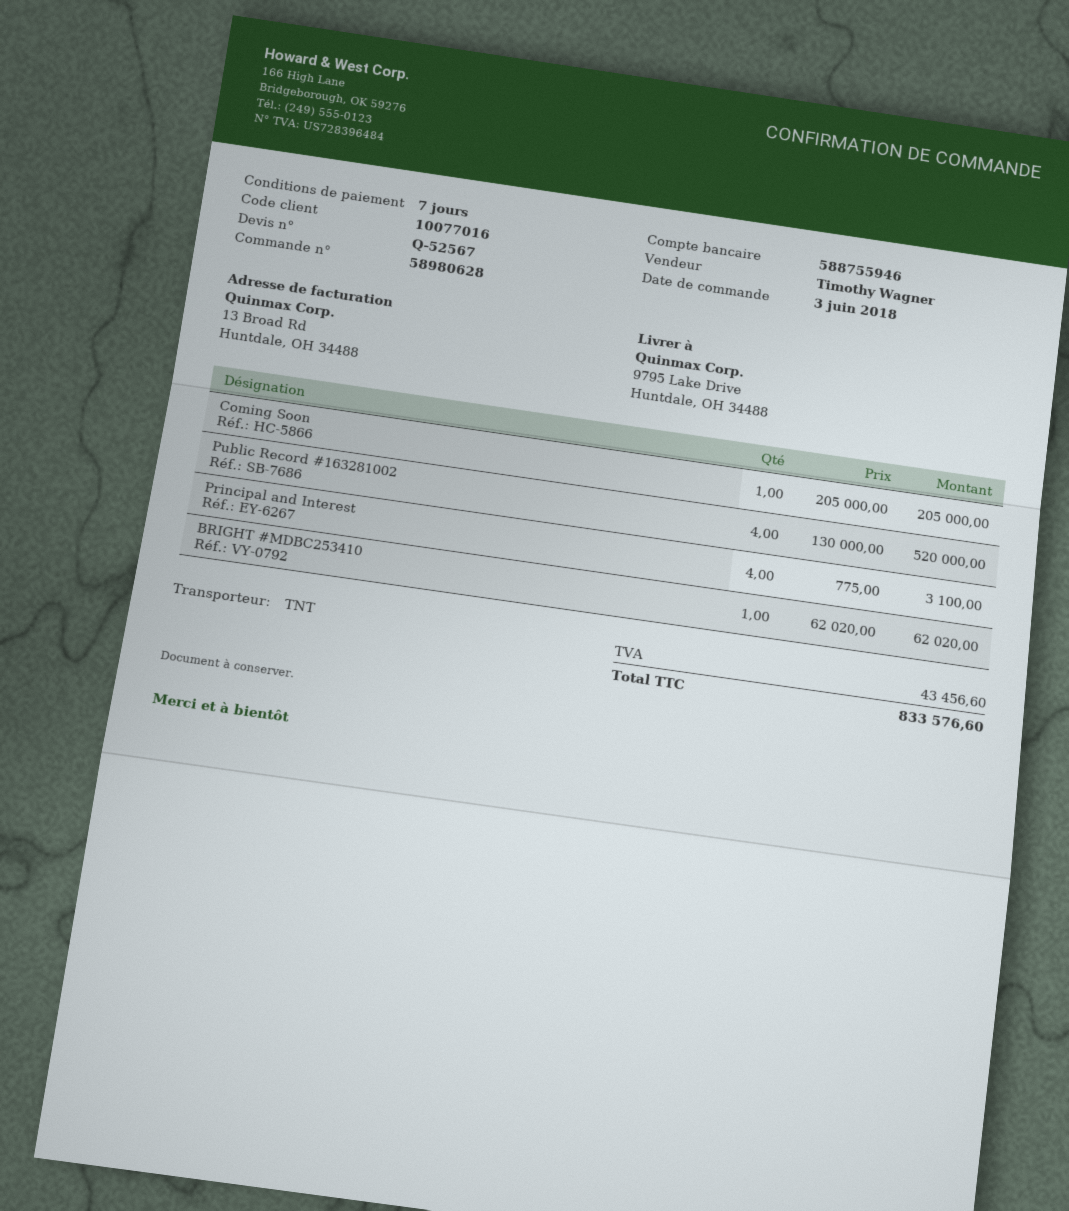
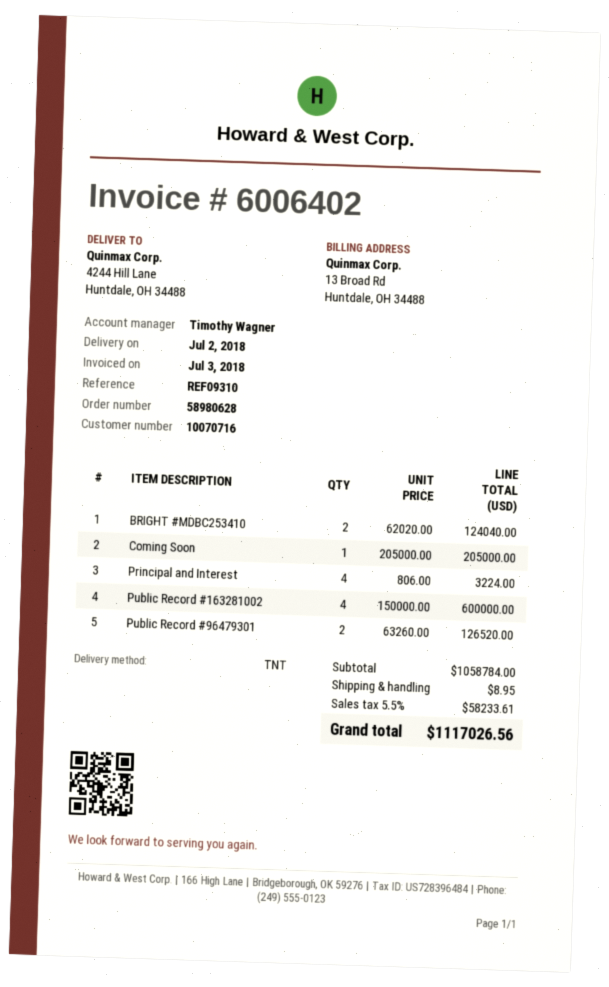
customer number: 10077016 -> 10070716
ship to: 9795 Lake Drive, Huntdale, OH 34488 -> 4244 Hill Lane, Huntdale, OH 34488
Public Record #163281002: 4 x 130000.00 = 520000.00 -> 4 x 150000.00 = 600000.00
Principal and Interest: 4 x 775.00 = 3100.00 -> 4 x 806.00 = 3224.00
BRIGHT #MDBC253410: 1 x 62020.00 = 62020.00 -> 2 x 62020.00 = 124040.00
Public Record #96479301: none -> 2 x 63260.00 = 126520.00
shipping: none -> 8.95
tax: 43456.60 -> 58233.61
total: 833576.60 -> 1117026.56

